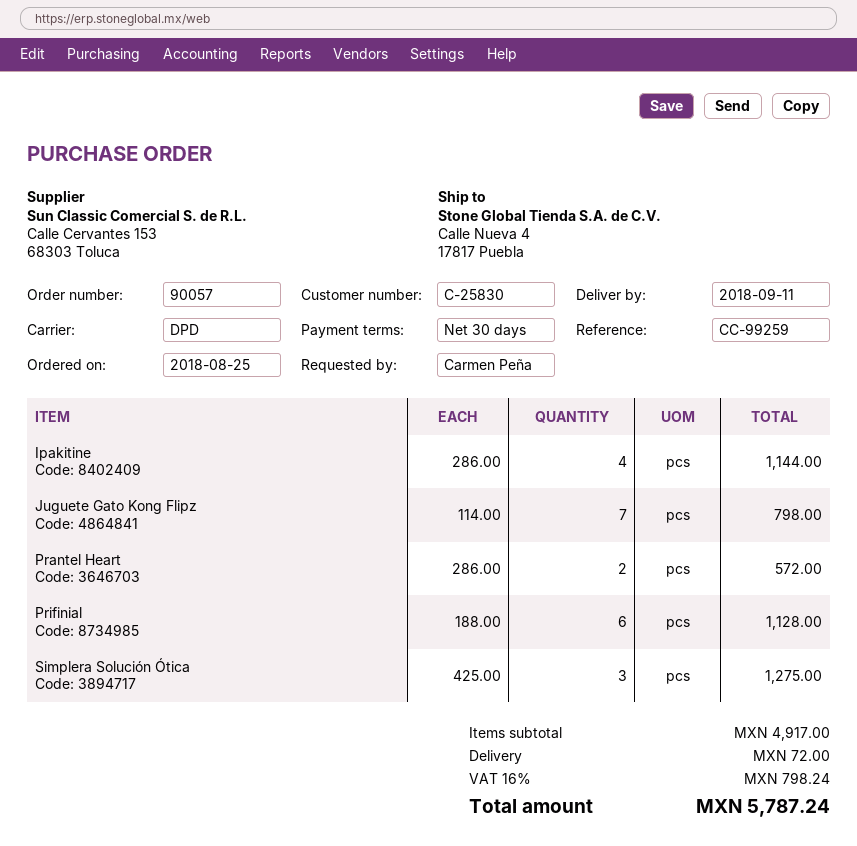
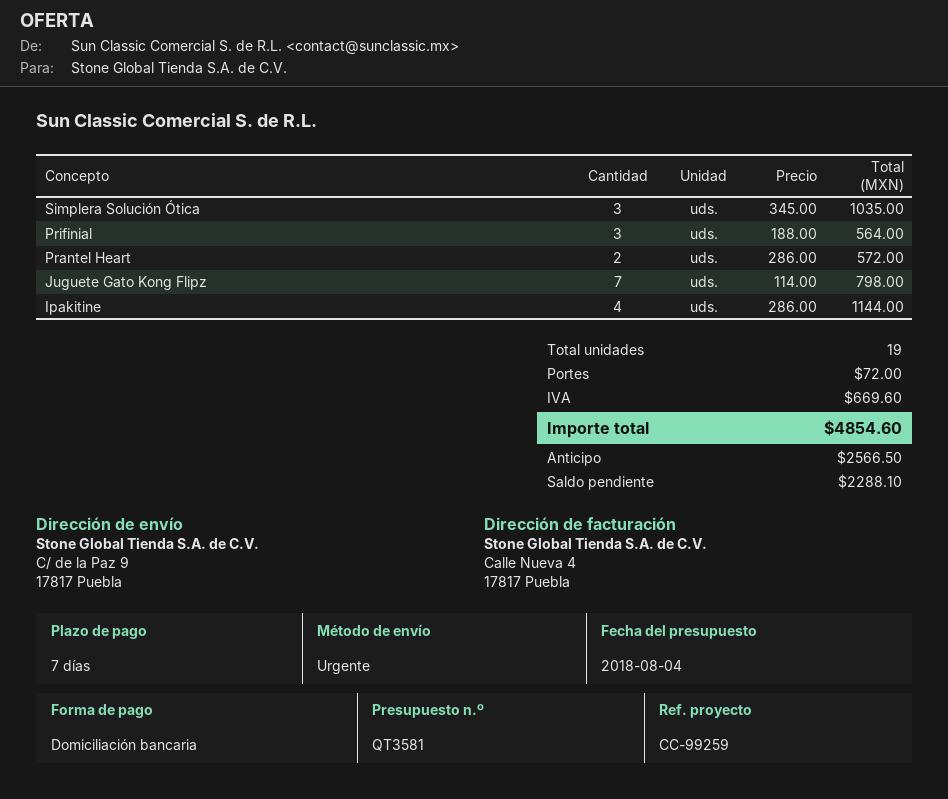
payment terms: 30 days -> 7 days
shipping method: DPD -> express
ship to: Calle Nueva 4, 17817 Puebla -> C/ de la Paz 9, 17817 Puebla
Prifinial: 6 x 188.00 = 1128.00 -> 3 x 188.00 = 564.00
Simplera Solución Ótica: 3 x 425.00 = 1275.00 -> 3 x 345.00 = 1035.00
tax: 798.24 -> 669.60
total: 5787.24 -> 4854.60

